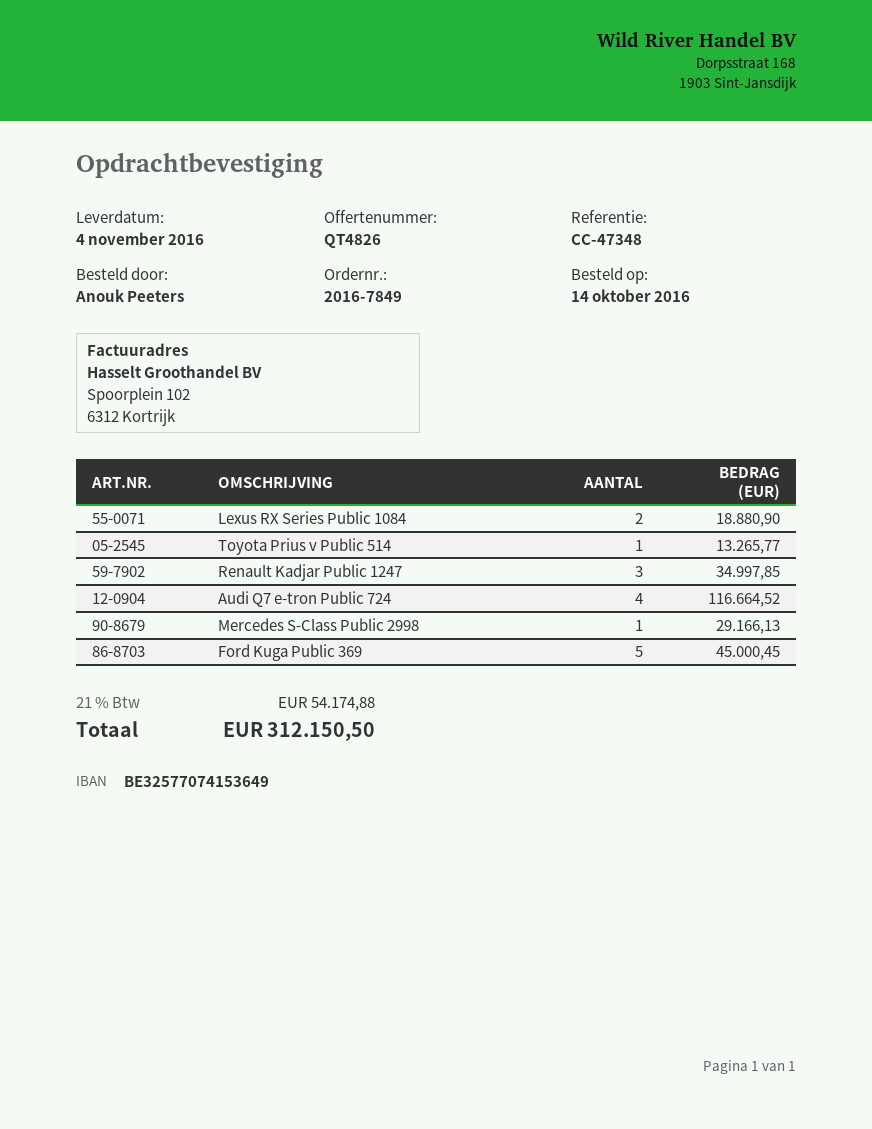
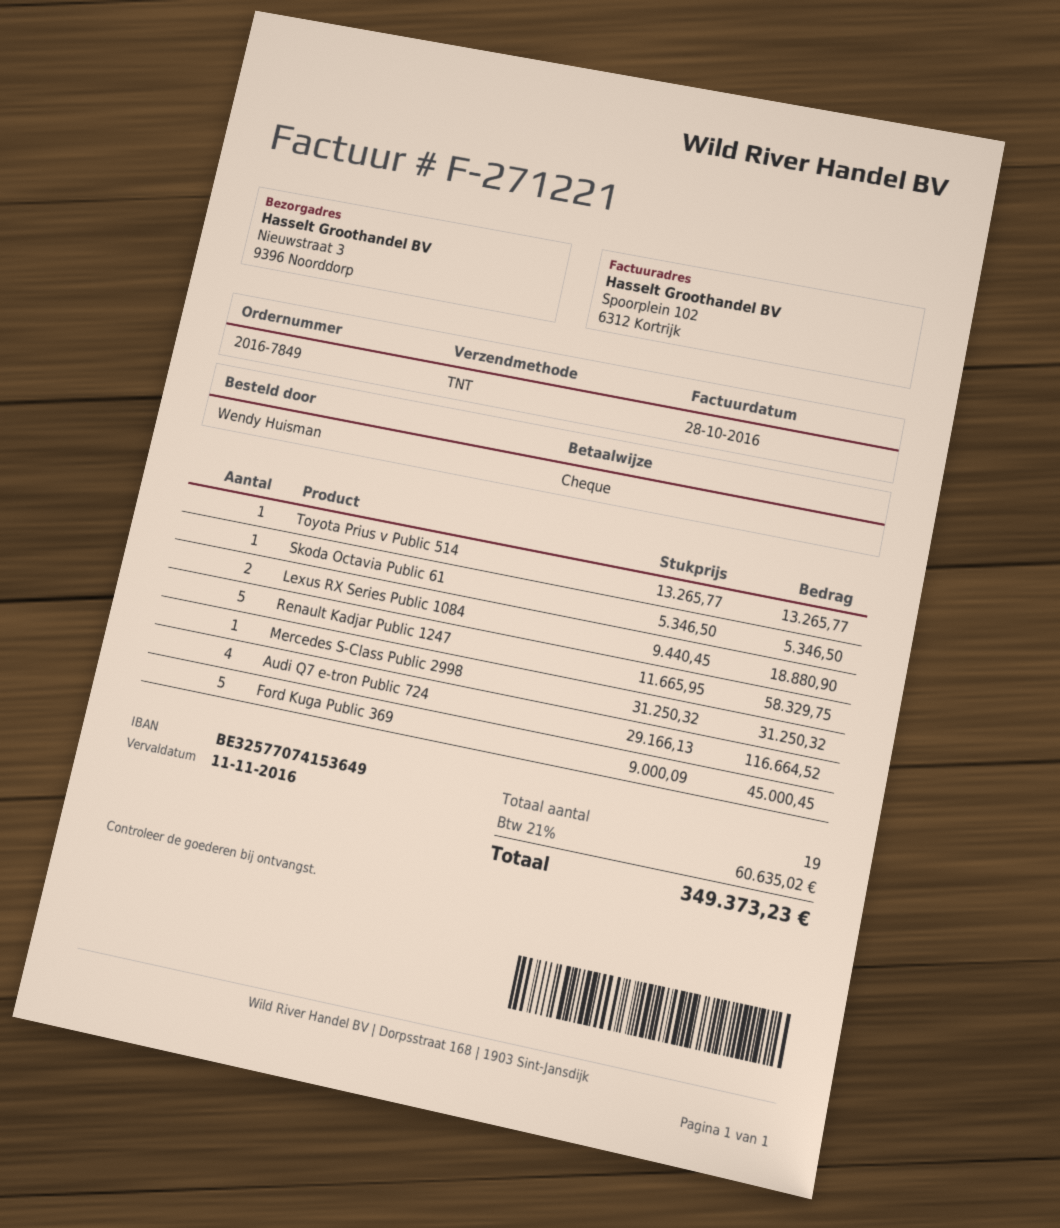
ordered by: Anouk Peeters -> Wendy Huisman
Renault Kadjar Public 1247: 3 for 34997.85 -> 5 for 58329.75
Mercedes S-Class Public 2998: 1 for 29166.13 -> 1 for 31250.32
Skoda Octavia Public 61: none -> 1 for 5346.50
tax: 21% = 54174.88 -> 21% = 60635.02
total: 312150.50 -> 349373.23

